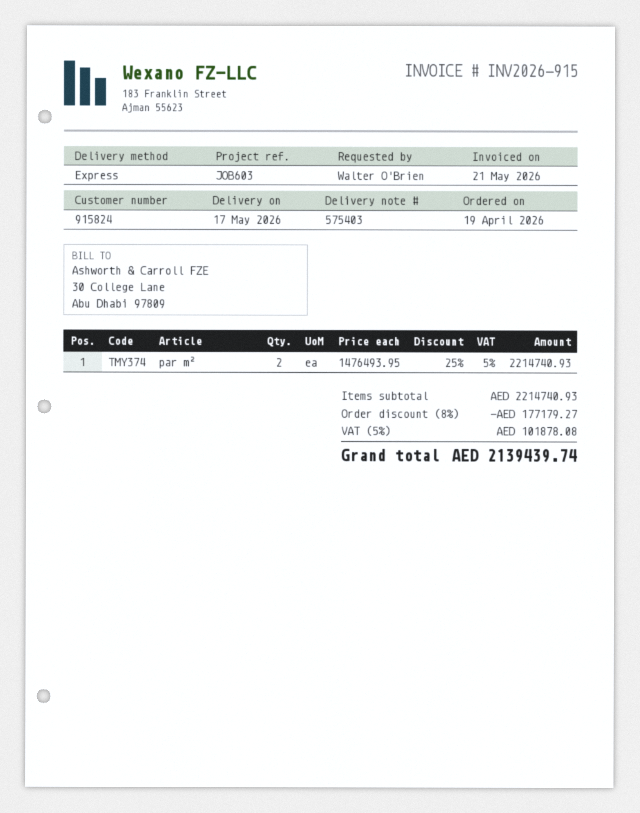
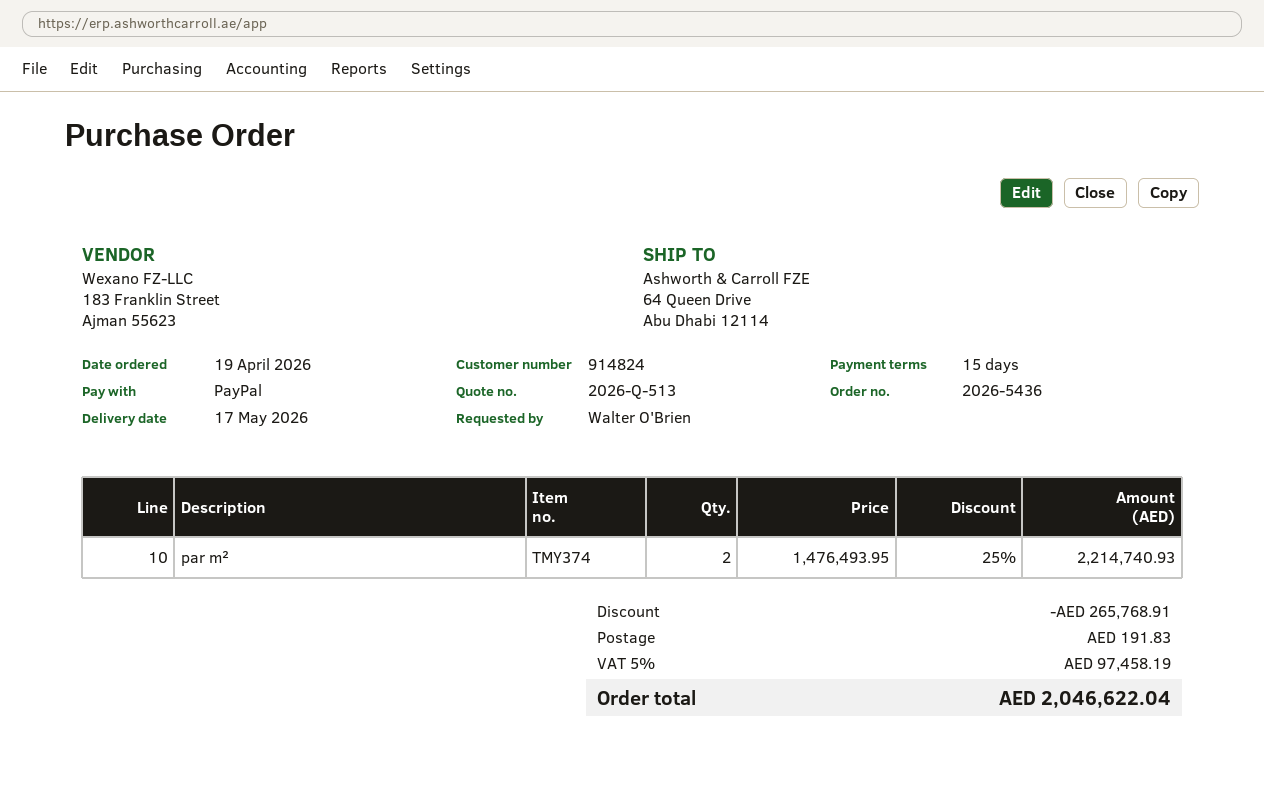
customer number: 915824 -> 914824
discount: 177179.27 -> 265768.91
shipping: none -> 191.83
tax: 5% = 101878.08 -> 5% = 97458.19
total: 2139439.74 -> 2046622.04

